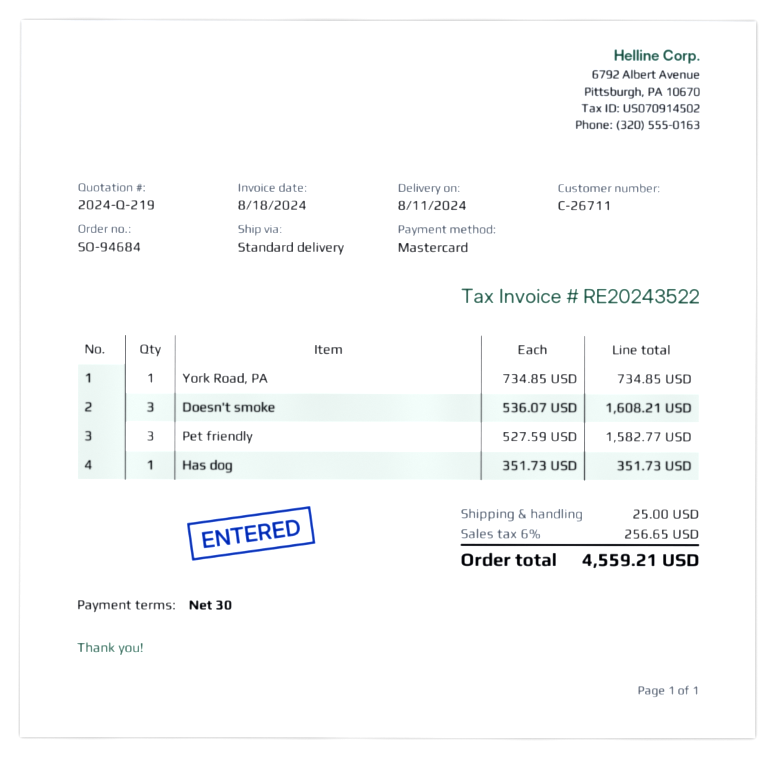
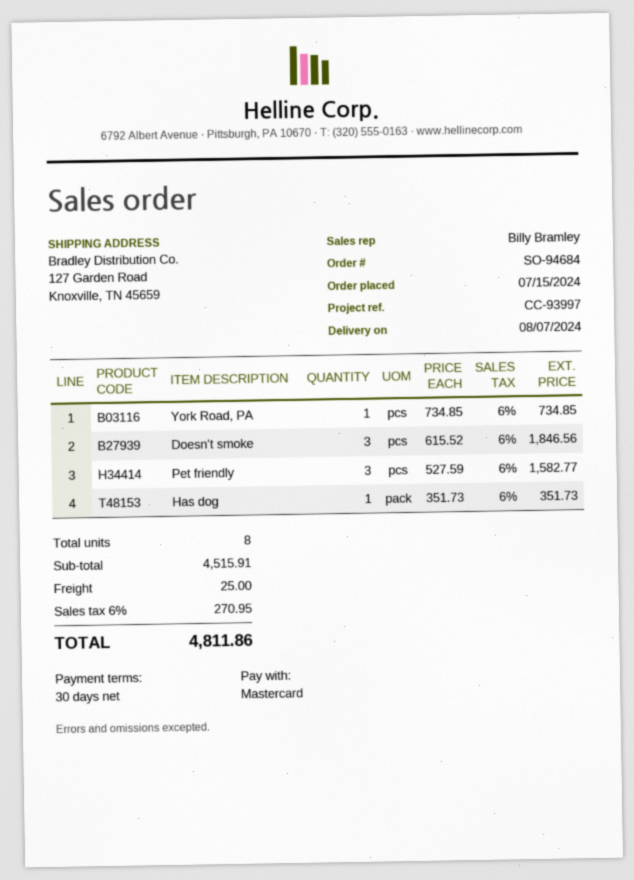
delivery date: 2024-08-11 -> 2024-08-07
Doesn't smoke: 3 x 536.07 = 1608.21 -> 3 x 615.52 = 1846.56
tax: 6% = 256.65 -> 6% = 270.95
total: 4559.21 -> 4811.86

